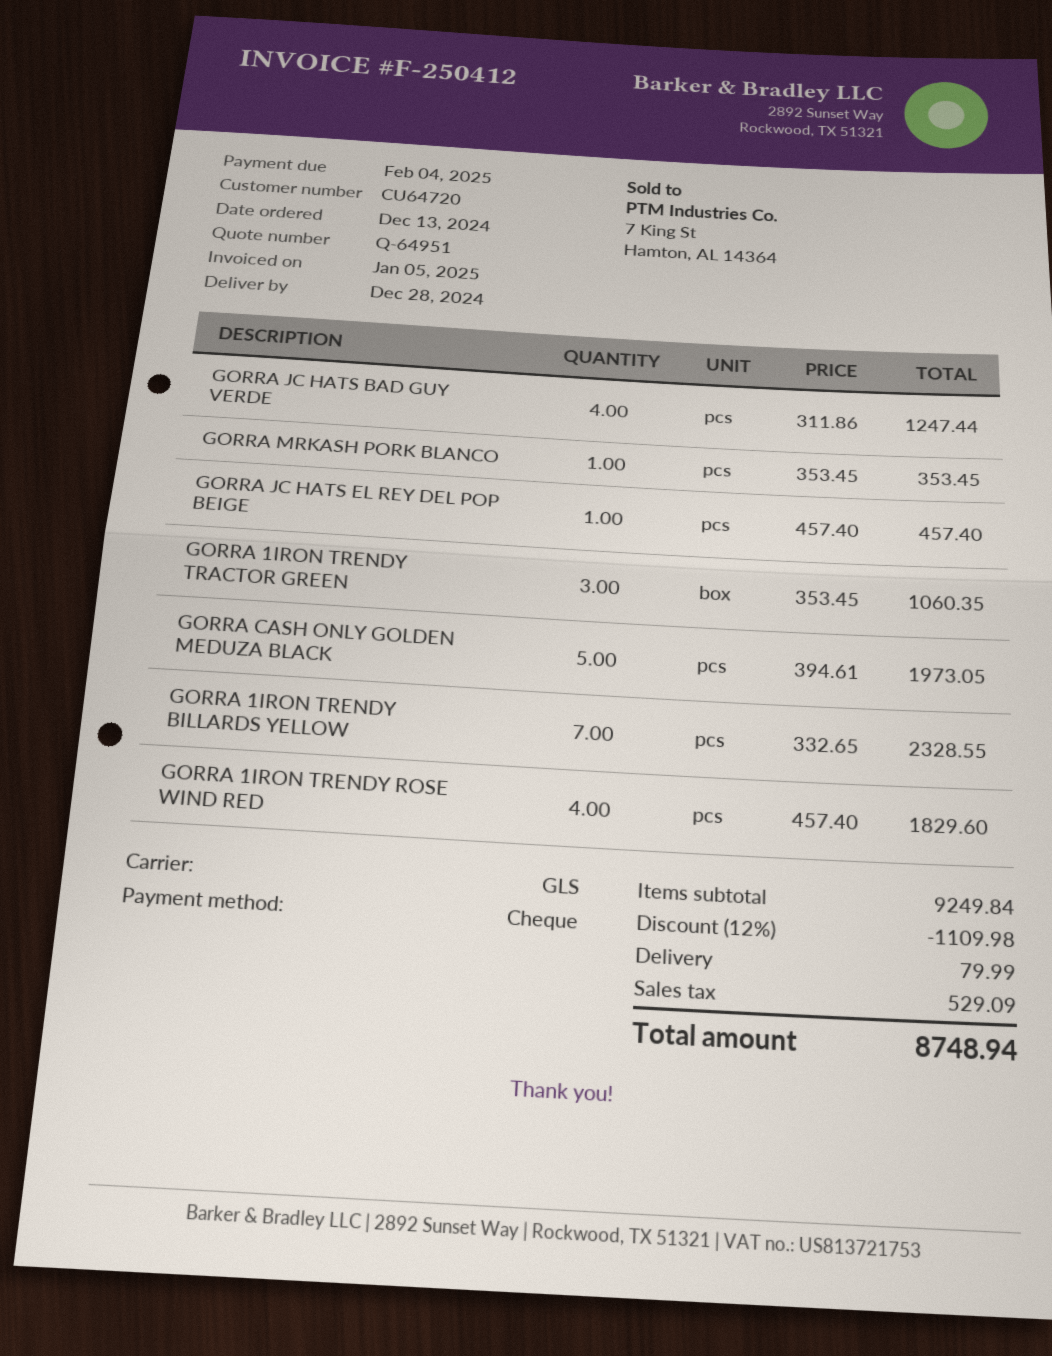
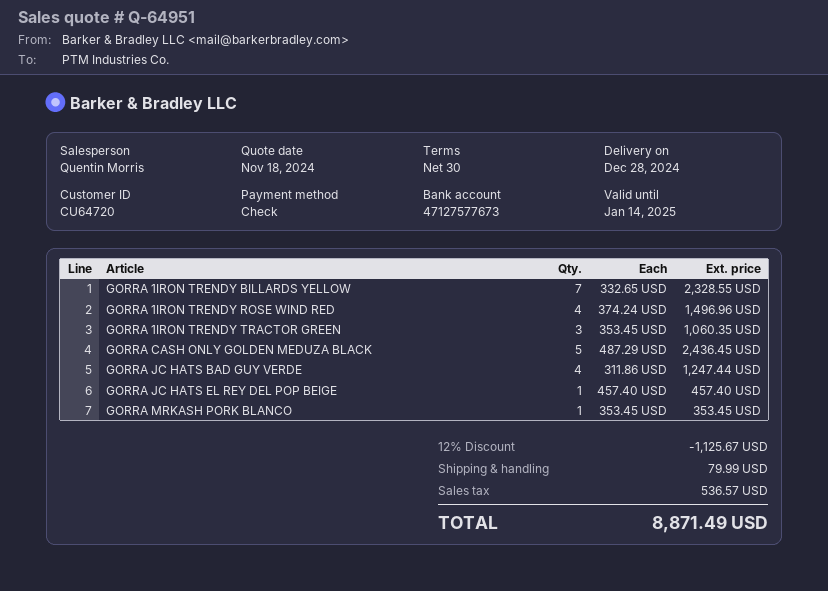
GORRA CASH ONLY GOLDEN MEDUZA BLACK: 5 x 394.61 = 1973.05 -> 5 x 487.29 = 2436.45
GORRA 1IRON TRENDY ROSE WIND RED: 4 x 457.40 = 1829.60 -> 4 x 374.24 = 1496.96
discount: 12% = 1109.98 -> 12% = 1125.67
tax: 529.09 -> 536.57
total: 8748.94 -> 8871.49

